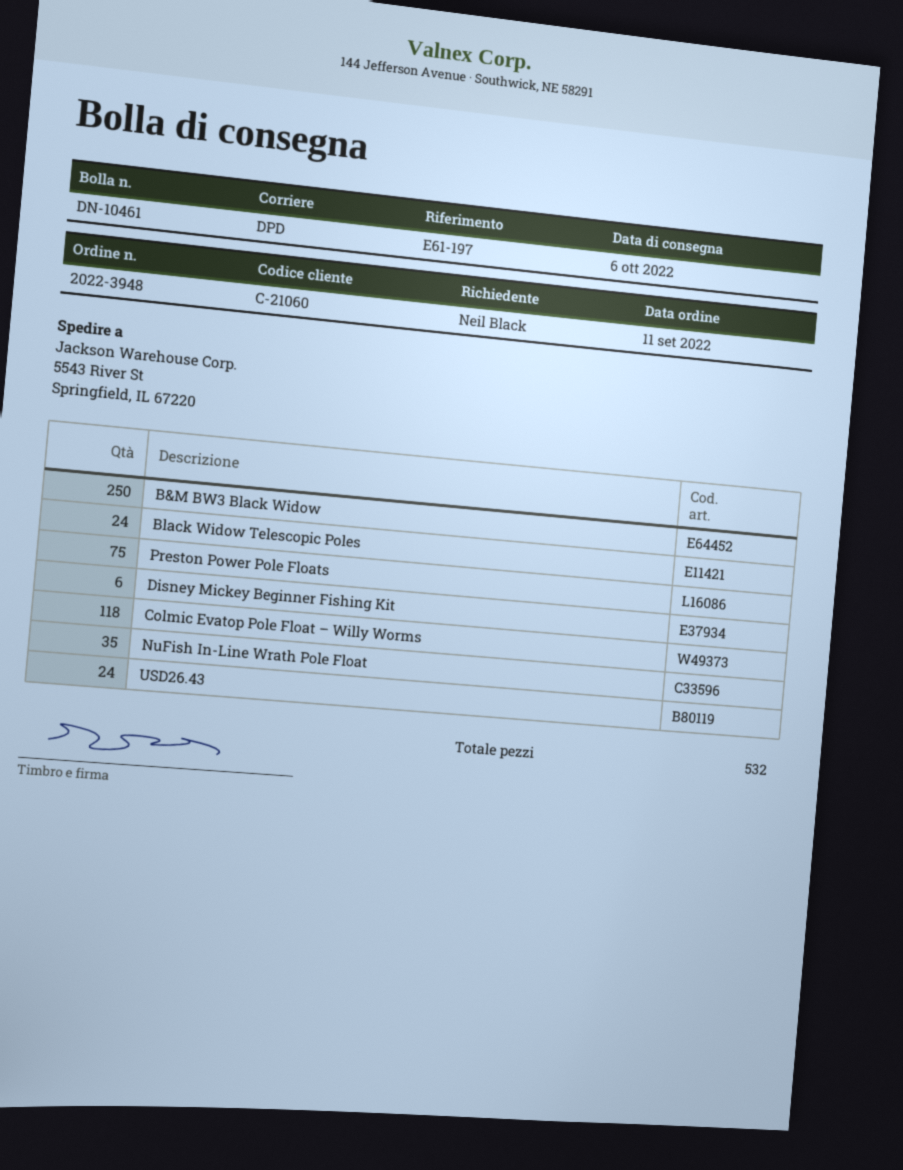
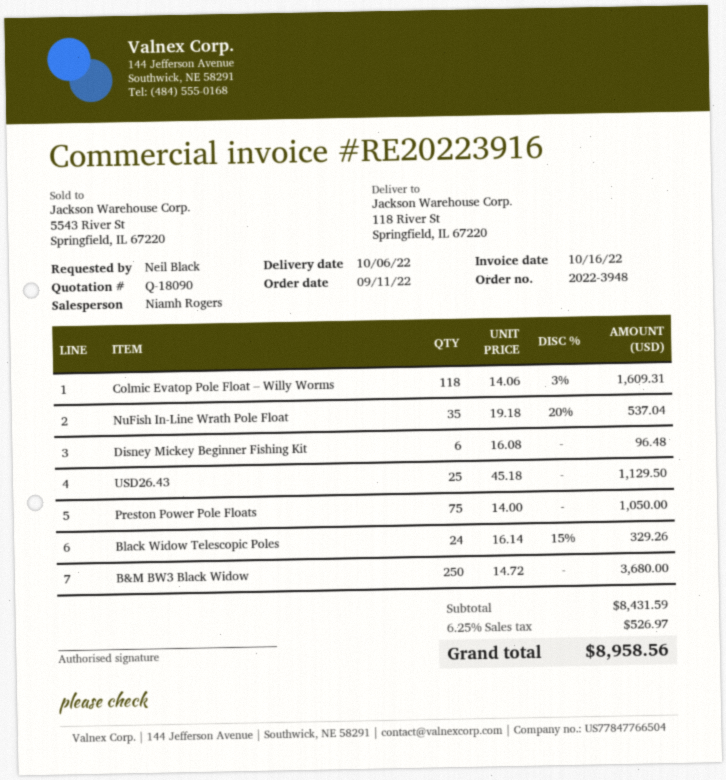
ship to: 5543 River St, Springfield, IL 67220 -> 118 River St, Springfield, IL 67220
USD26.43: 24 -> 25

